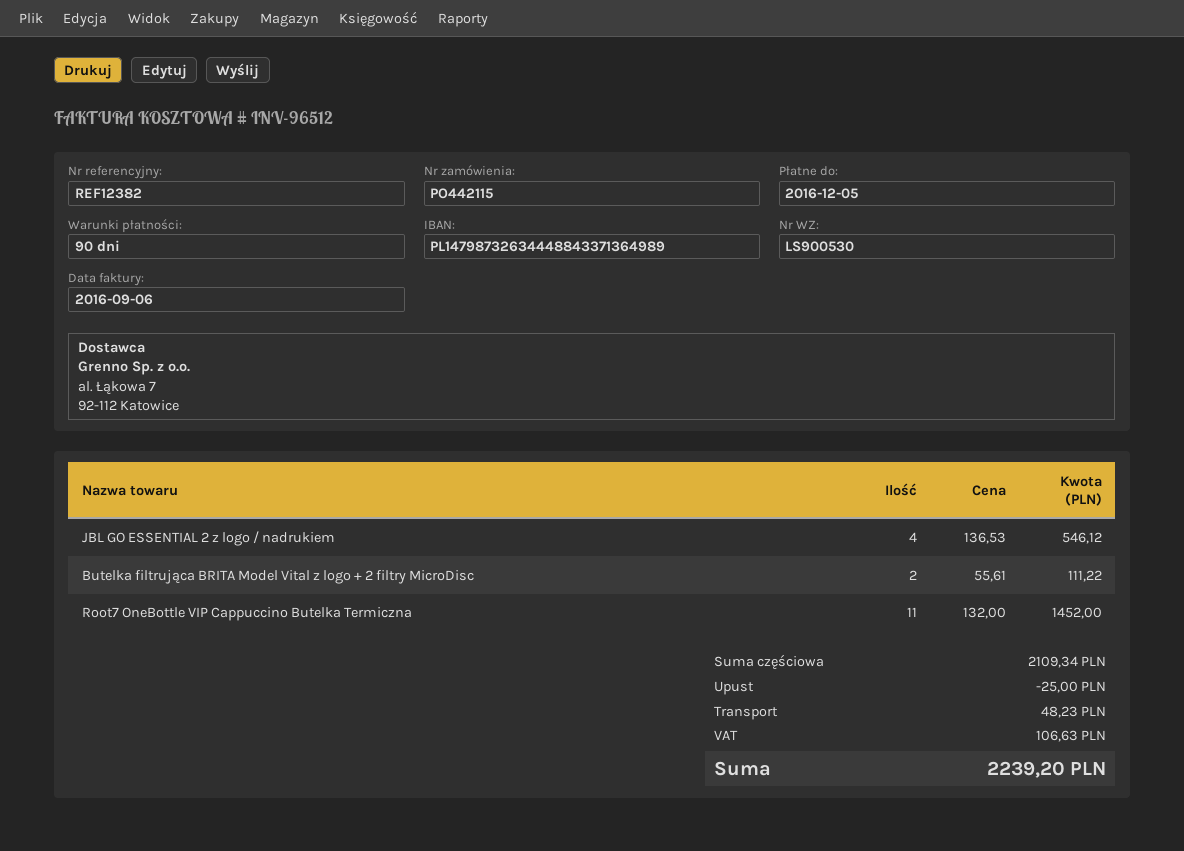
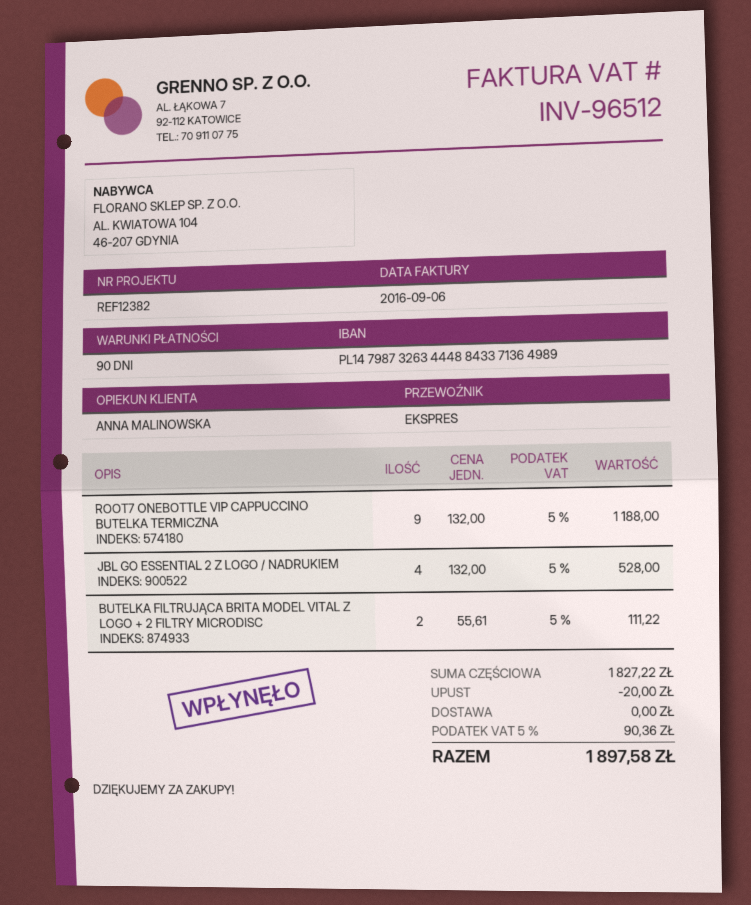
JBL GO ESSENTIAL 2 z logo / nadrukiem: 4 x 136.53 = 546.12 -> 4 x 132.00 = 528.00
Root7 OneBottle VIP Cappuccino Butelka Termiczna: 11 x 132.00 = 1452.00 -> 9 x 132.00 = 1188.00
subtotal: 2109.34 -> 1827.22
discount: 25.00 -> 20.00
shipping: 48.23 -> 0.00
tax: 106.63 -> 90.36
total: 2239.20 -> 1897.58

